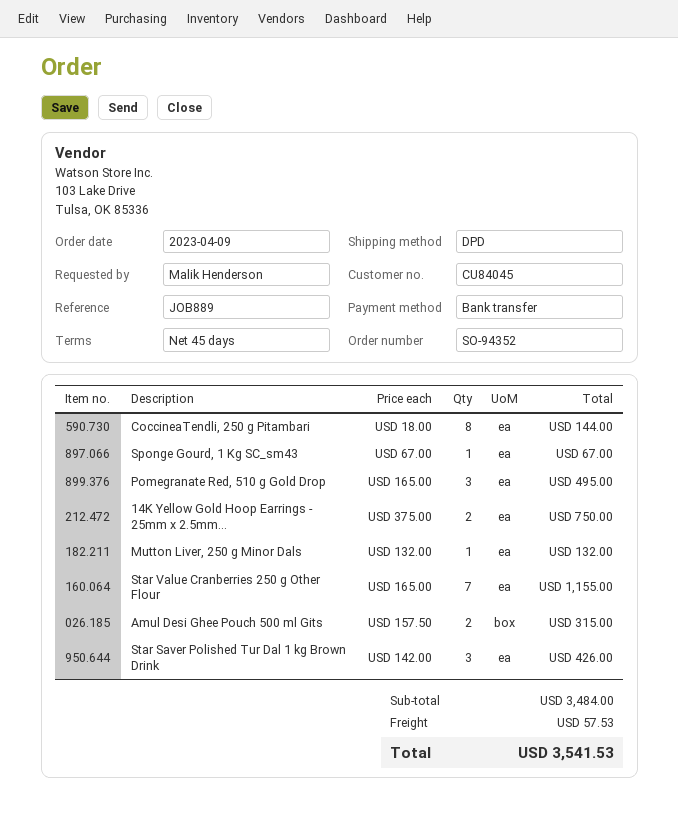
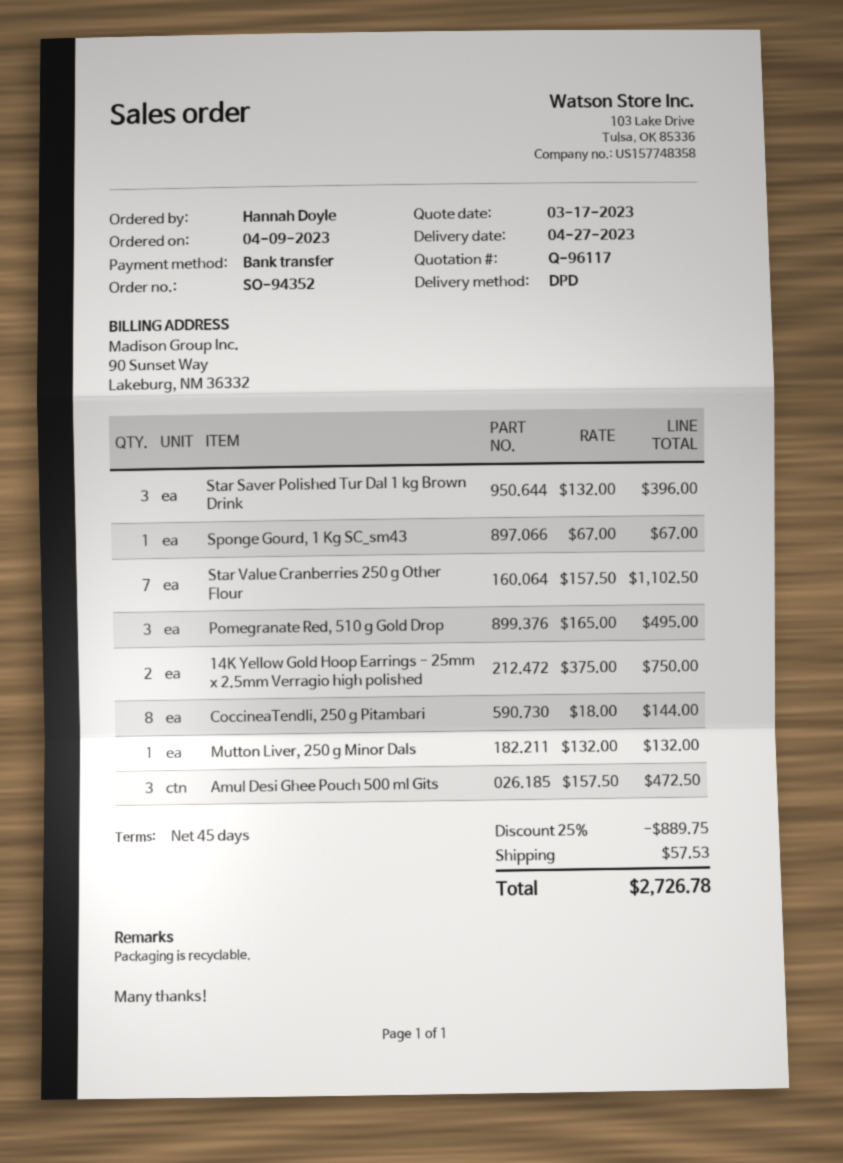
ordered by: Malik Henderson -> Hannah Doyle
Star Value Cranberries 250 g Other Flour: 7 x 165.00 = 1155.00 -> 7 x 157.50 = 1102.50
Amul Desi Ghee Pouch 500 ml Gits: 2 x 157.50 = 315.00 -> 3 x 157.50 = 472.50
Star Saver Polished Tur Dal 1 kg Brown Drink: 3 x 142.00 = 426.00 -> 3 x 132.00 = 396.00
discount: none -> 25% = 889.75
total: 3541.53 -> 2726.78

